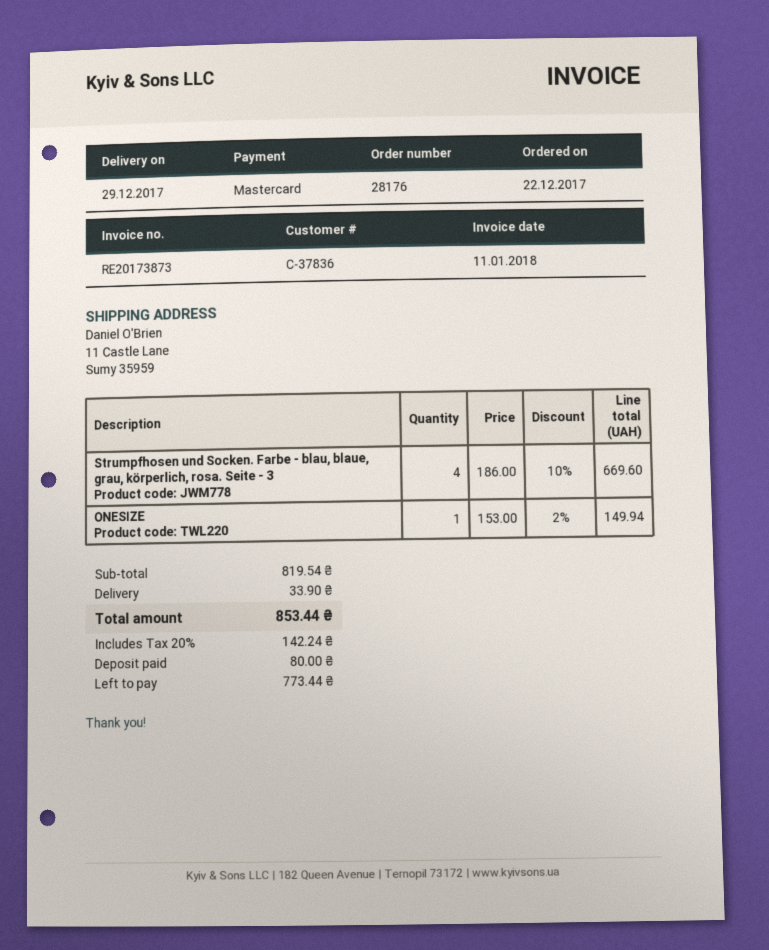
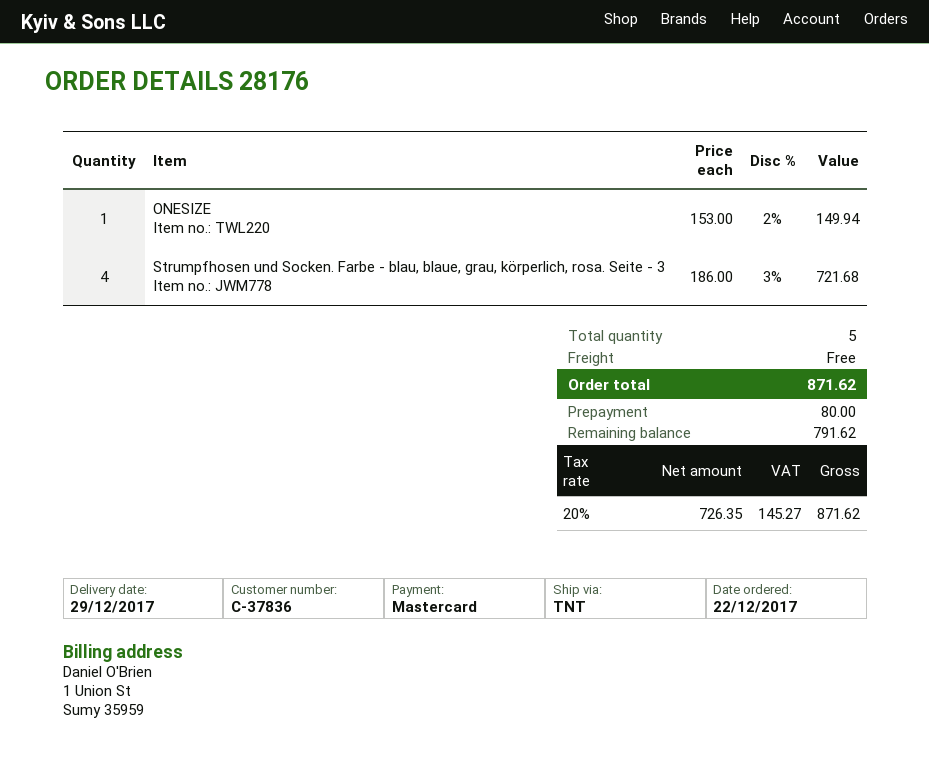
Strumpfhosen und Socken. Farbe - blau, blaue, grau, körperlich, rosa. Seite - 3: 4 x 186.00 - 10% = 669.60 -> 4 x 186.00 - 3% = 721.68
shipping: 33.90 -> 0.00
tax: 20% = 142.24 -> 20% = 145.27
total: 853.44 -> 871.62
balance: 773.44 -> 791.62

